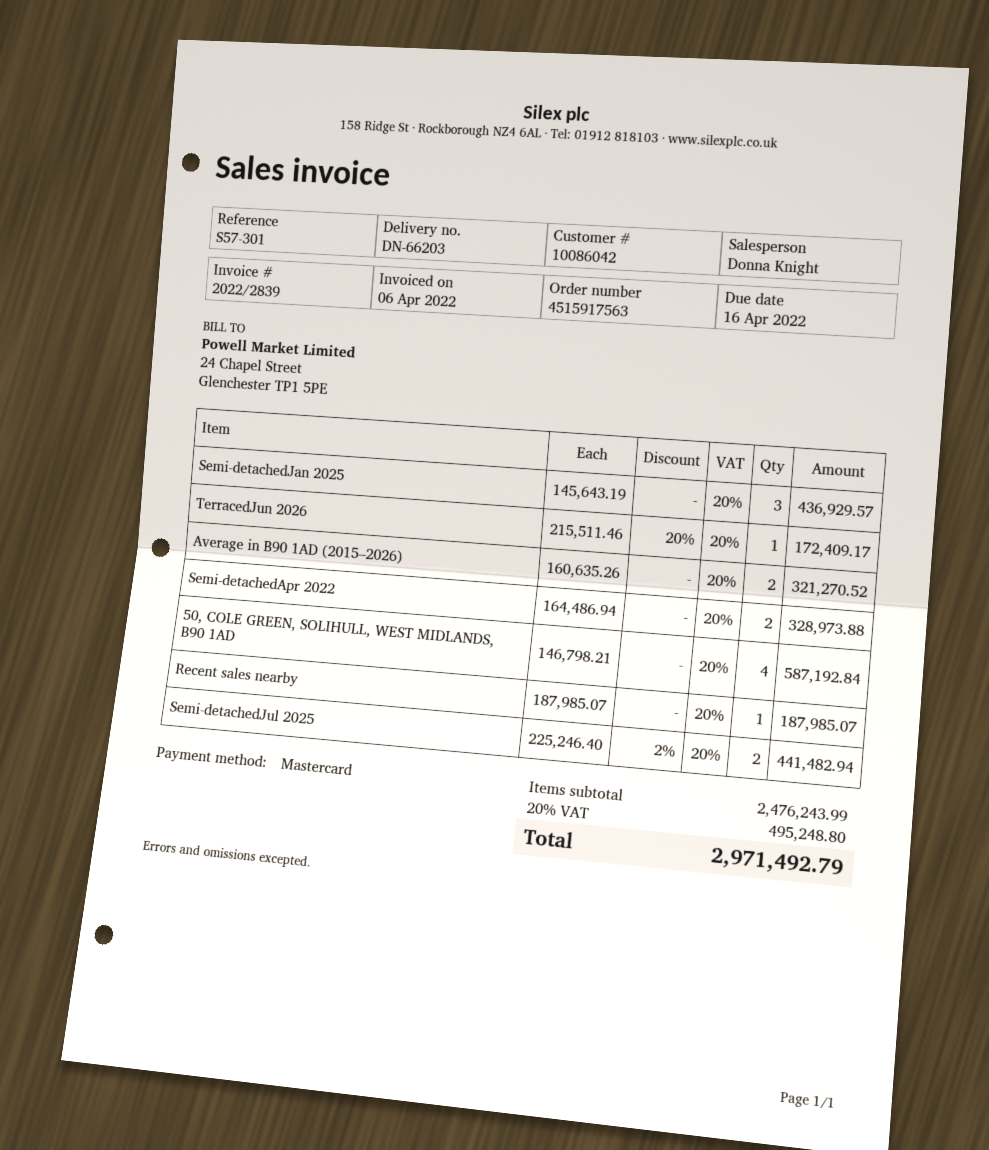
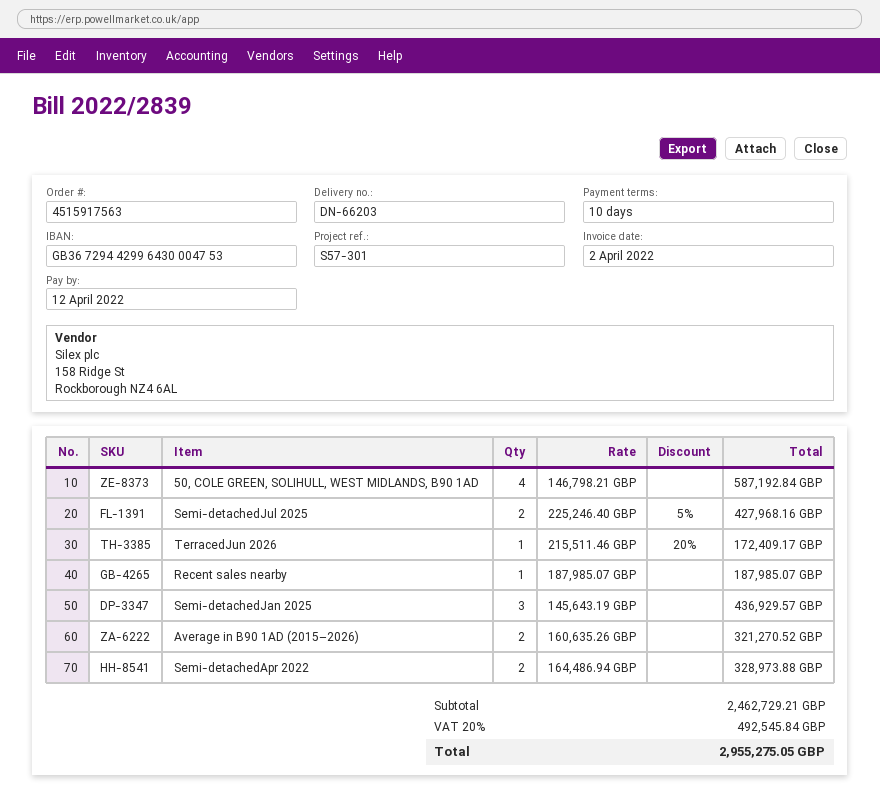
invoice date: 2022-04-06 -> 2022-04-02
due date: 2022-04-16 -> 2022-04-12
Semi-detachedJul 2025: 2 x 225246.40 - 2% = 441482.94 -> 2 x 225246.40 - 5% = 427968.16
subtotal: 2476243.99 -> 2462729.21
tax: 20% = 495248.80 -> 20% = 492545.84
total: 2971492.79 -> 2955275.05

